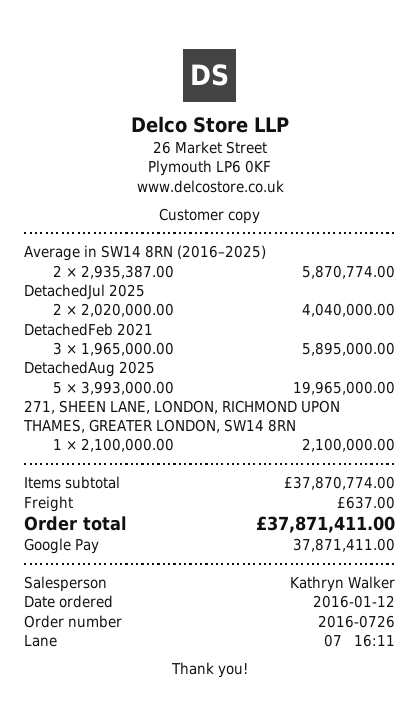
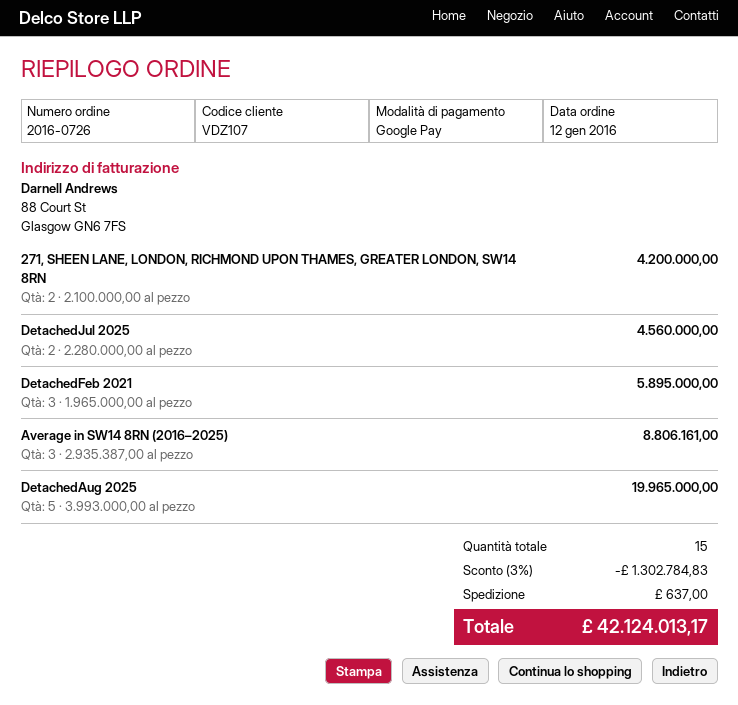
Average in SW14 8RN (2016–2025): 2 x 2935387.00 = 5870774.00 -> 3 x 2935387.00 = 8806161.00
DetachedJul 2025: 2 x 2020000.00 = 4040000.00 -> 2 x 2280000.00 = 4560000.00
271, SHEEN LANE, LONDON, RICHMOND UPON THAMES, GREATER LONDON, SW14 8RN: 1 x 2100000.00 = 2100000.00 -> 2 x 2100000.00 = 4200000.00
discount: none -> 3% = 1302784.83
total: 37871411.00 -> 42124013.17

